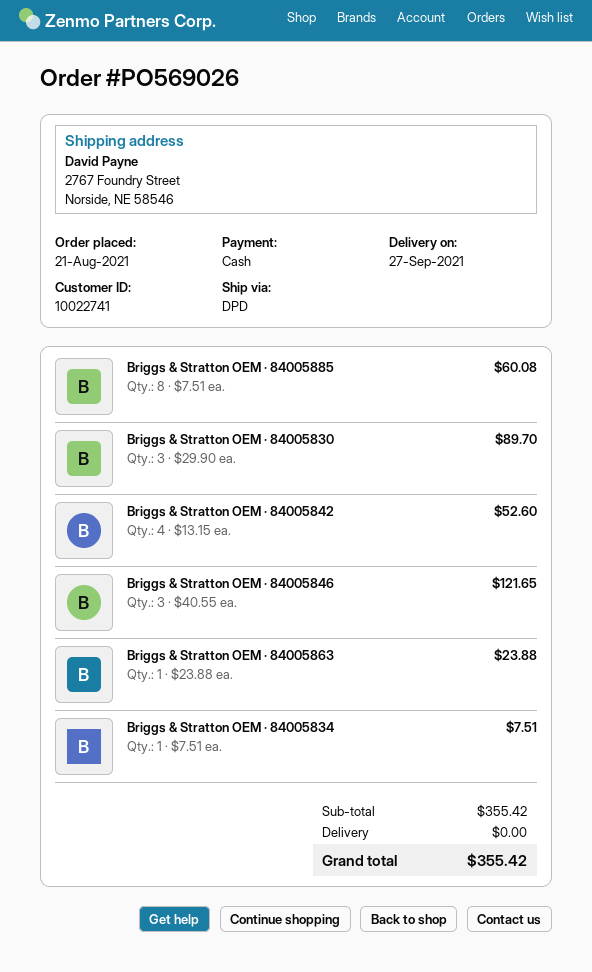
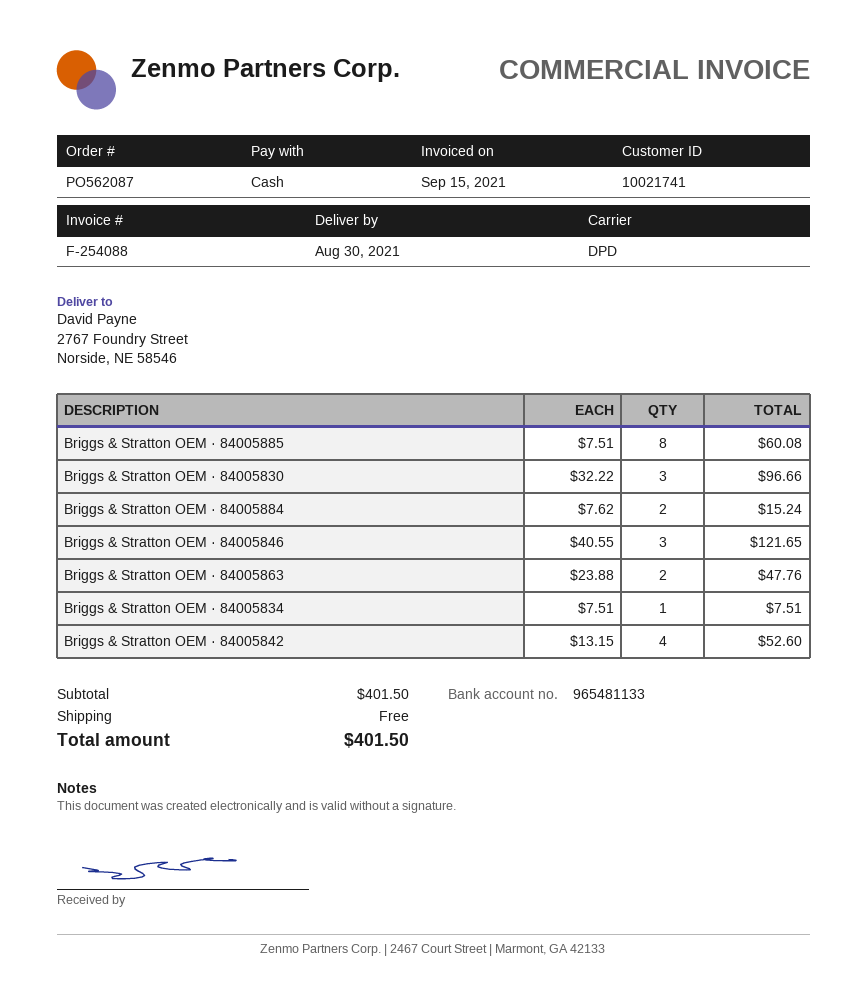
order number: PO569026 -> PO562087
delivery date: 2021-09-27 -> 2021-08-30
customer number: 10022741 -> 10021741
Briggs & Stratton OEM · 84005830: 3 x 29.90 = 89.70 -> 3 x 32.22 = 96.66
Briggs & Stratton OEM · 84005863: 1 x 23.88 = 23.88 -> 2 x 23.88 = 47.76
Briggs & Stratton OEM · 84005884: none -> 2 x 7.62 = 15.24
subtotal: 355.42 -> 401.50
total: 355.42 -> 401.50

